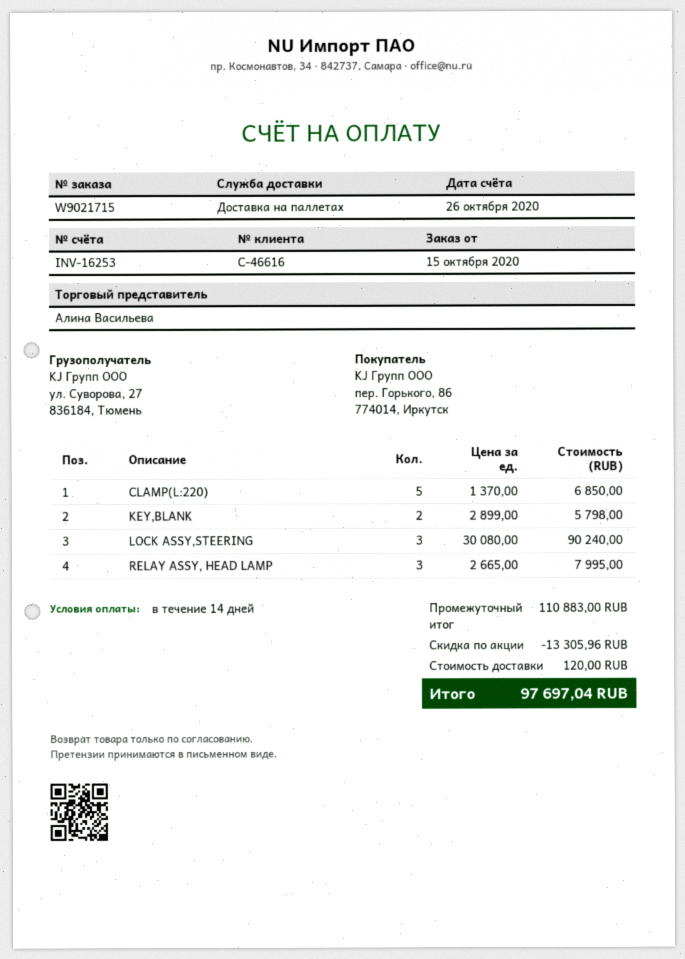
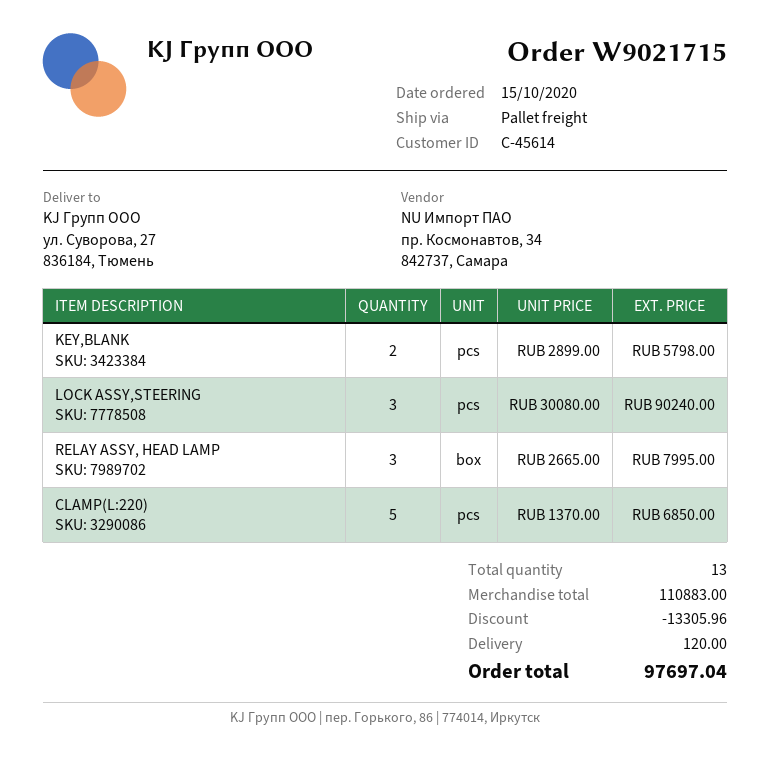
customer number: C-46616 -> C-45614

